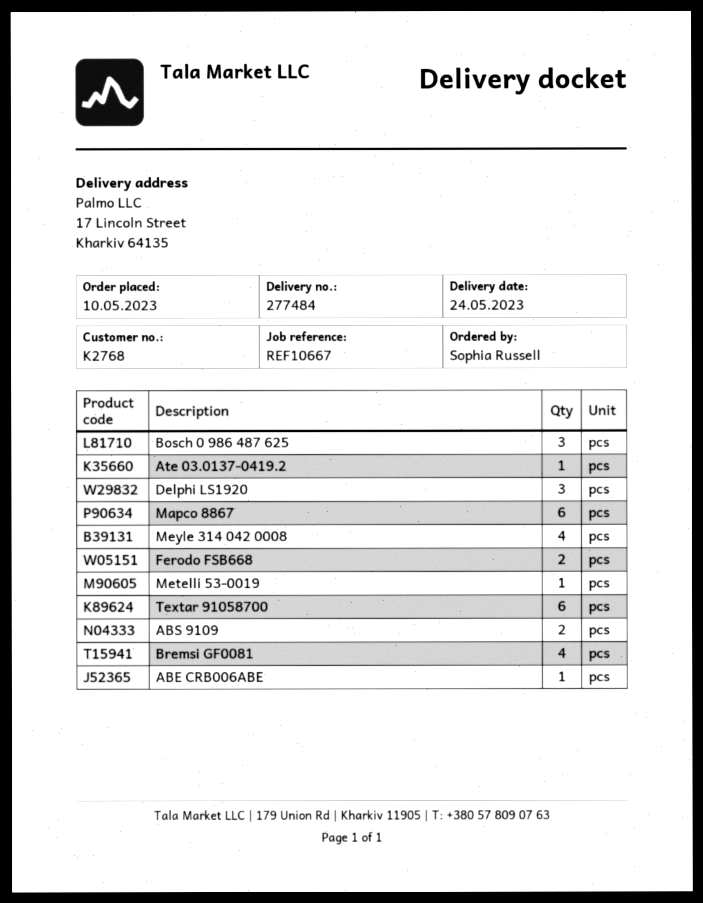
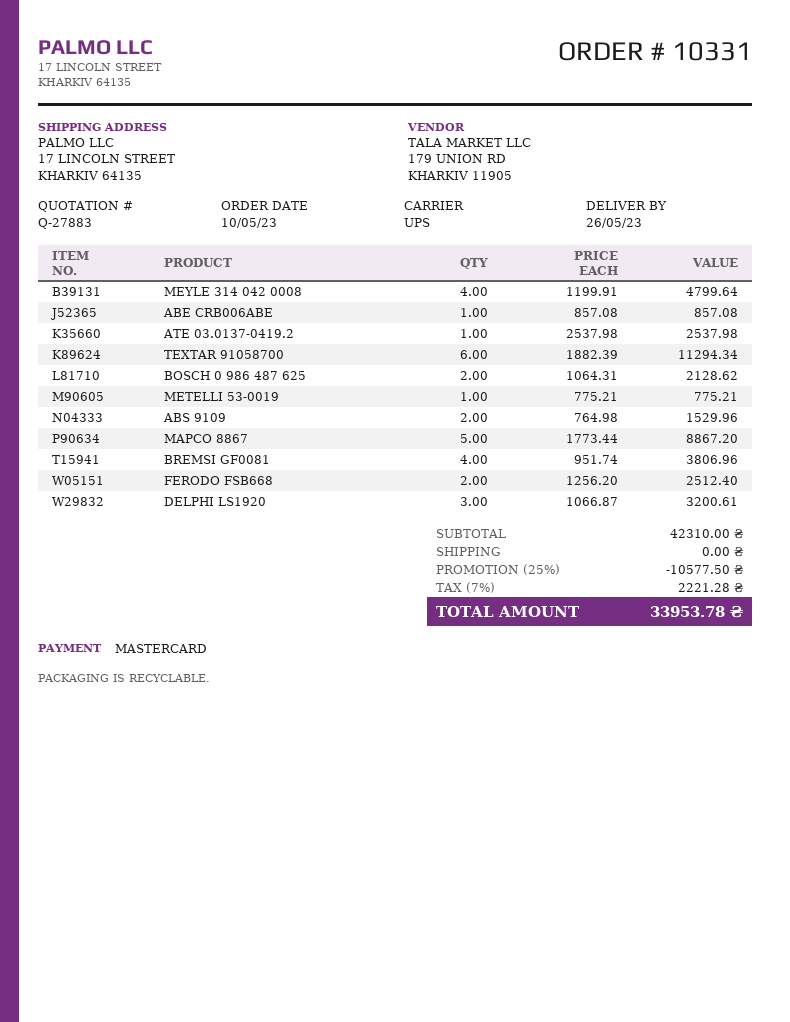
delivery date: 2023-05-24 -> 2023-05-26
Bosch 0 986 487 625: 3 -> 2
Mapco 8867: 6 -> 5

